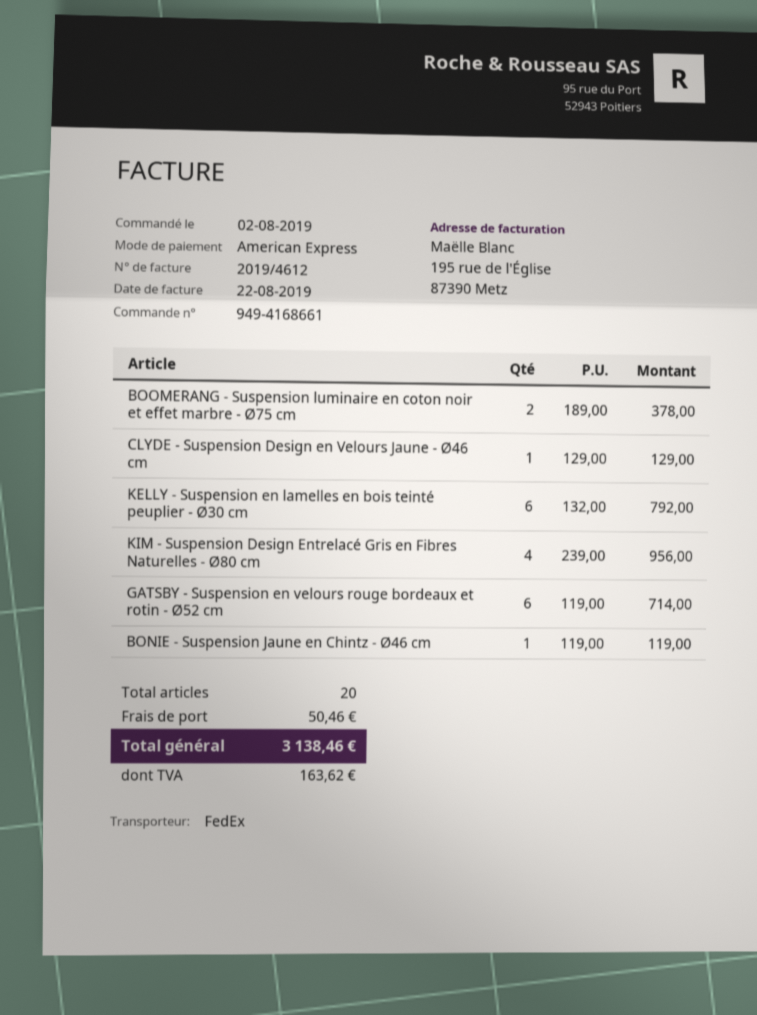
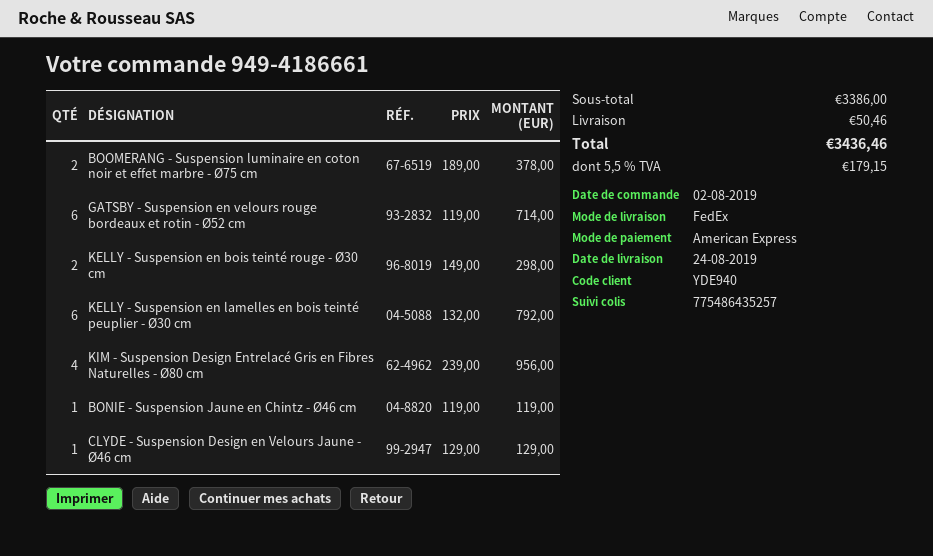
order number: 949-4168661 -> 949-4186661
KELLY - Suspension en bois teinté rouge - Ø30 cm: none -> 2 x 149.00 = 298.00
tax: 163.62 -> 179.15
total: 3138.46 -> 3436.46

